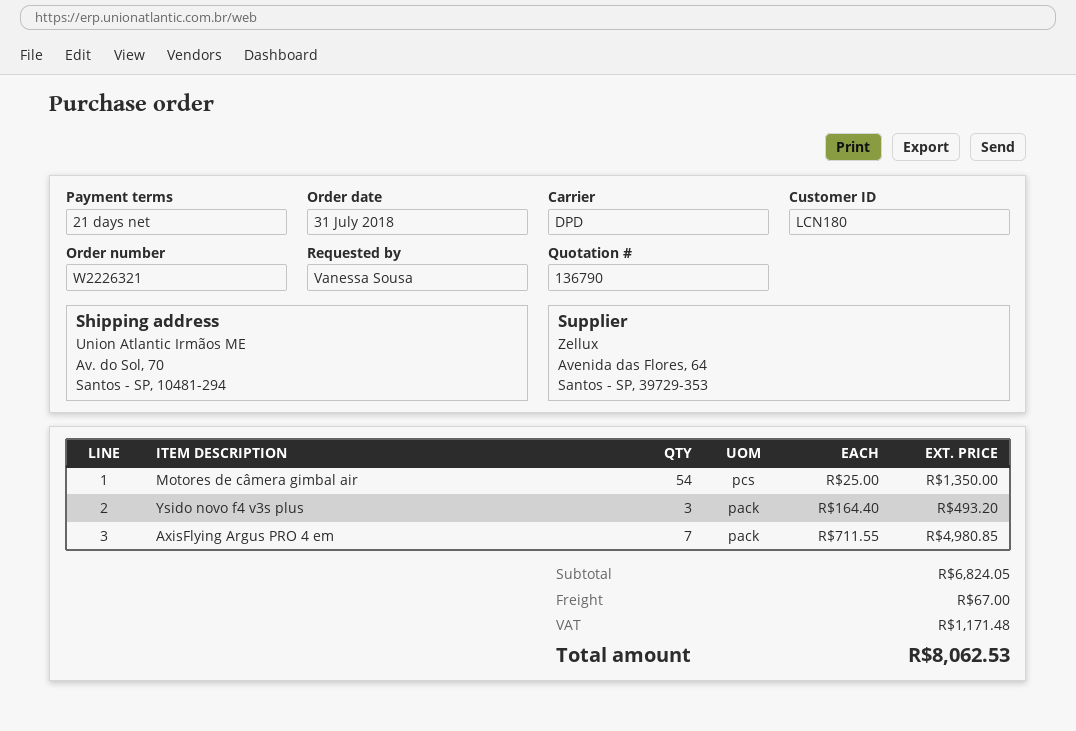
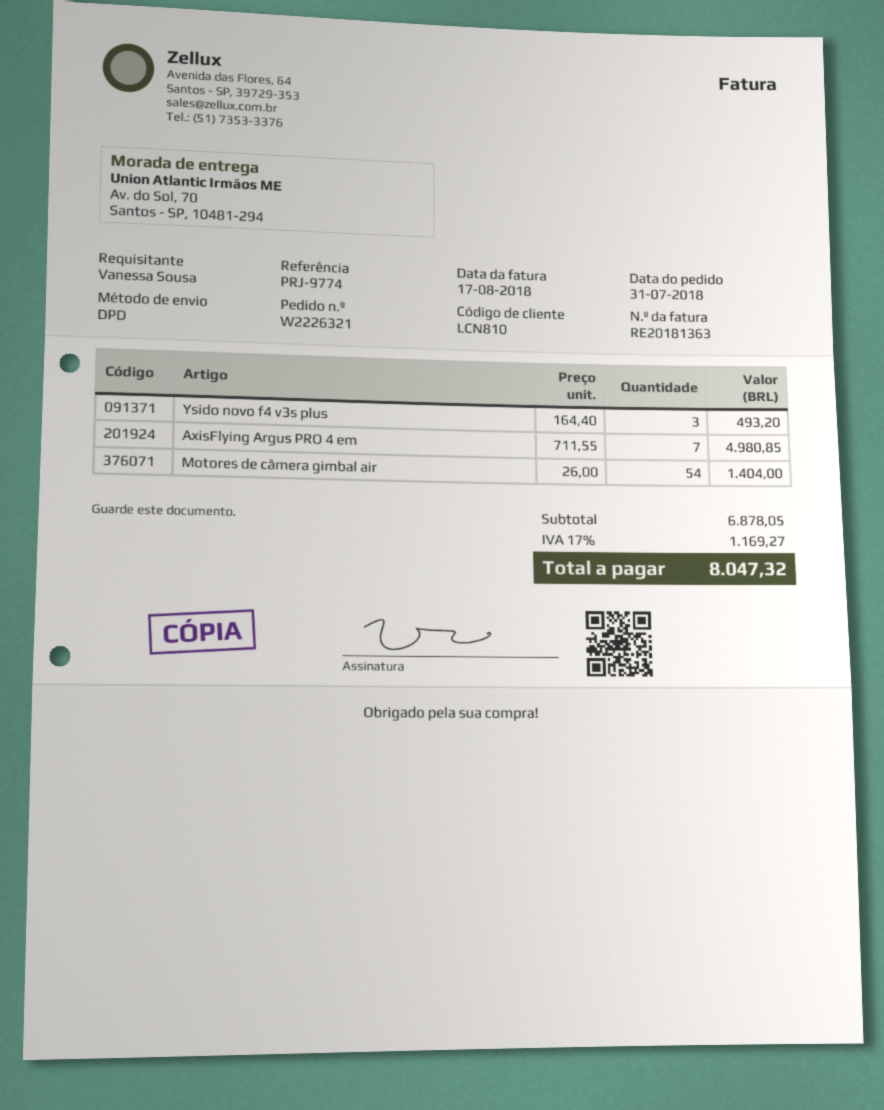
customer number: LCN180 -> LCN810
Motores de câmera gimbal air: 54 x 25.00 = 1350.00 -> 54 x 26.00 = 1404.00
subtotal: 6824.05 -> 6878.05
shipping: 67.00 -> none
tax: 1171.48 -> 1169.27
total: 8062.53 -> 8047.32

